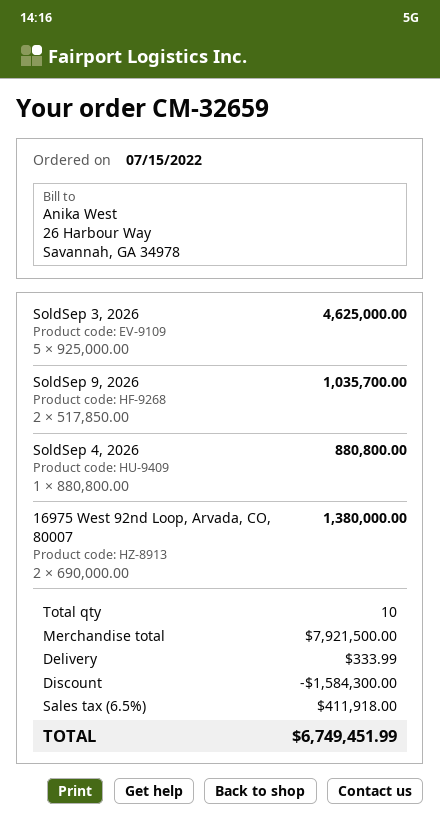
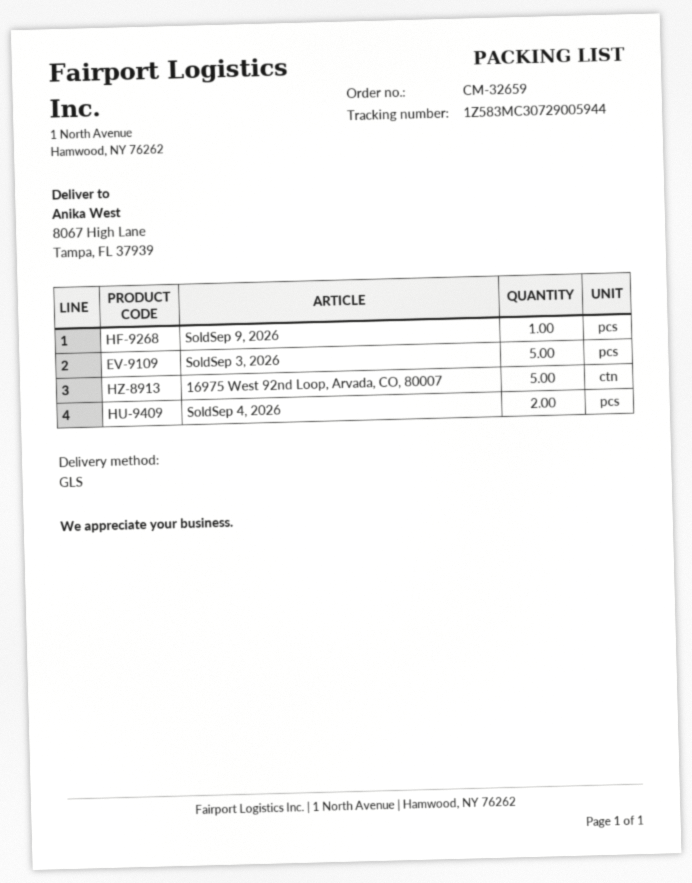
SoldSep 9, 2026: 2 -> 1
SoldSep 4, 2026: 1 -> 2
16975 West 92nd Loop, Arvada, CO, 80007: 2 -> 5

